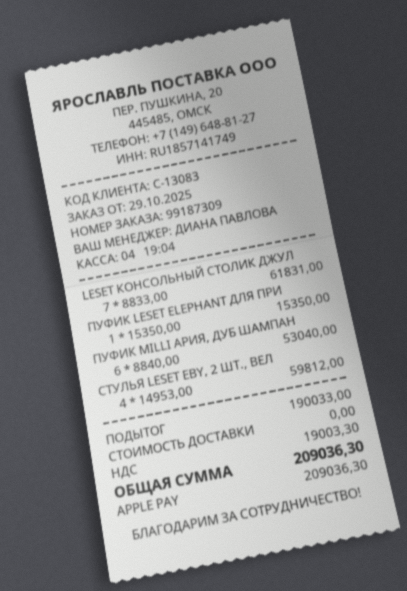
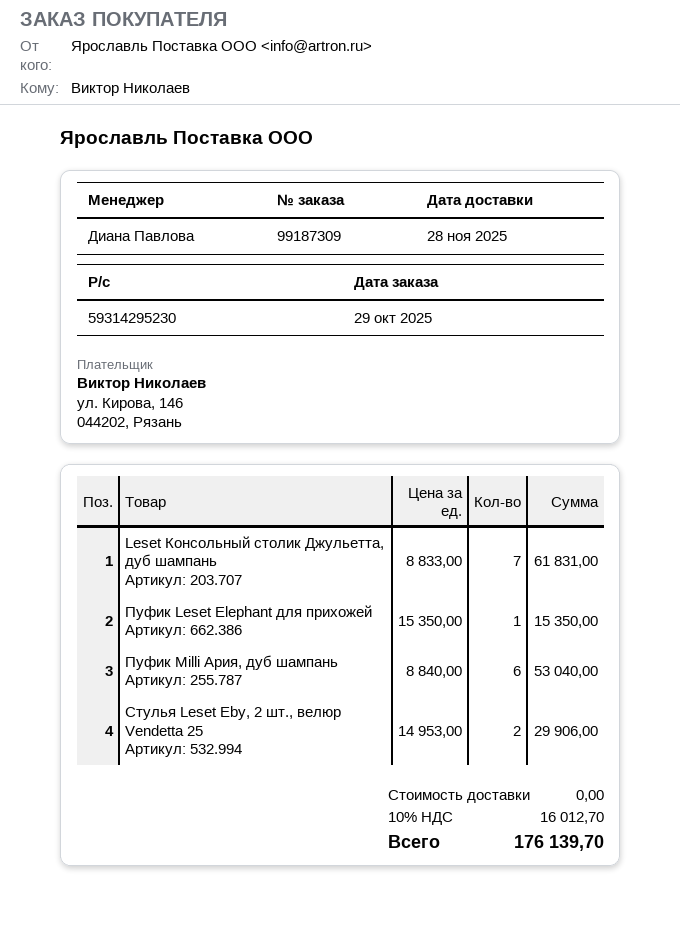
СТУЛЬЯ LESET EBY, 2 ШТ., ВЕЛ: 4 x 14953.00 = 59812.00 -> 2 x 14953.00 = 29906.00
tax: 19003.30 -> 16012.70
total: 209036.30 -> 176139.70

